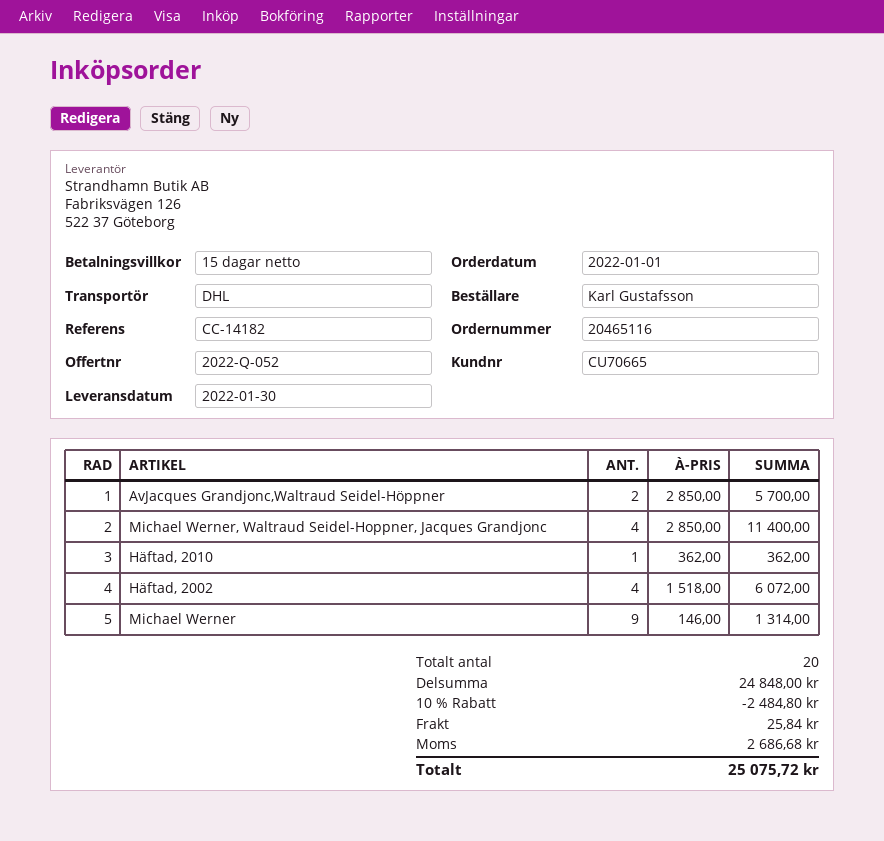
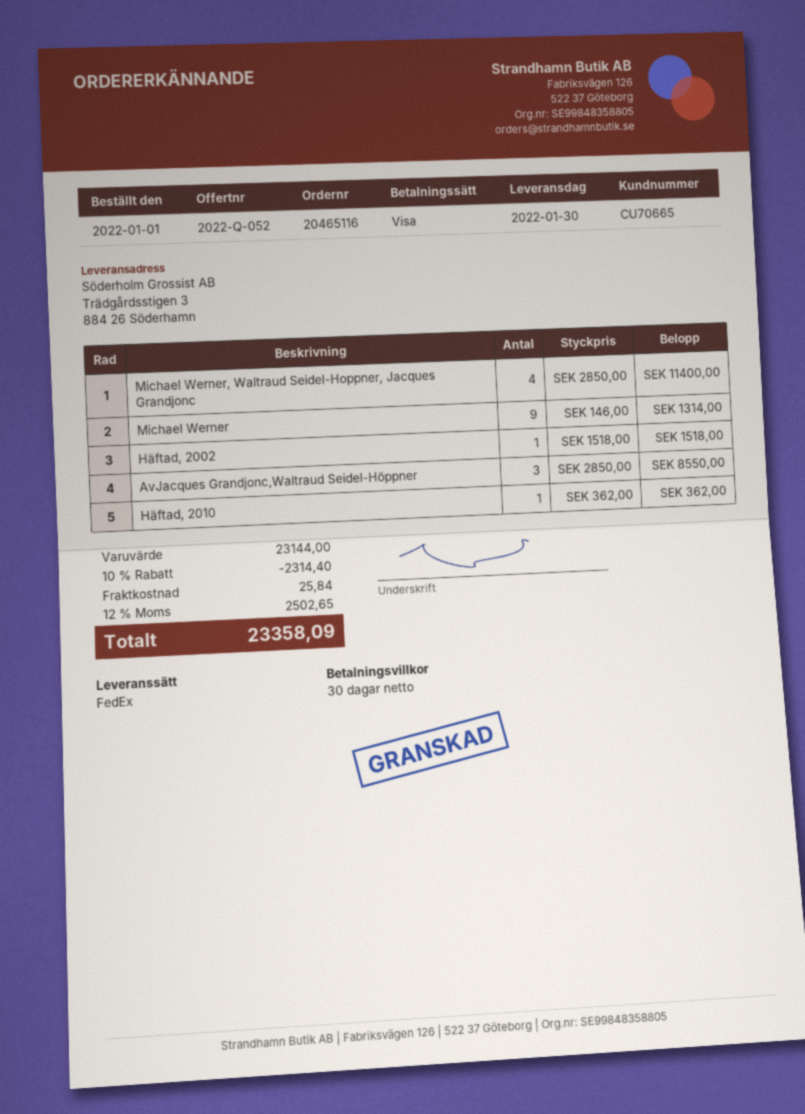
payment terms: 15 days -> 30 days
shipping method: DHL -> FedEx
AvJacques Grandjonc,Waltraud Seidel-Höppner: 2 x 2850.00 = 5700.00 -> 3 x 2850.00 = 8550.00
Häftad, 2002: 4 x 1518.00 = 6072.00 -> 1 x 1518.00 = 1518.00
subtotal: 24848.00 -> 23144.00
discount: 10% = 2484.80 -> 10% = 2314.40
tax: 2686.68 -> 2502.65
total: 25075.72 -> 23358.09

